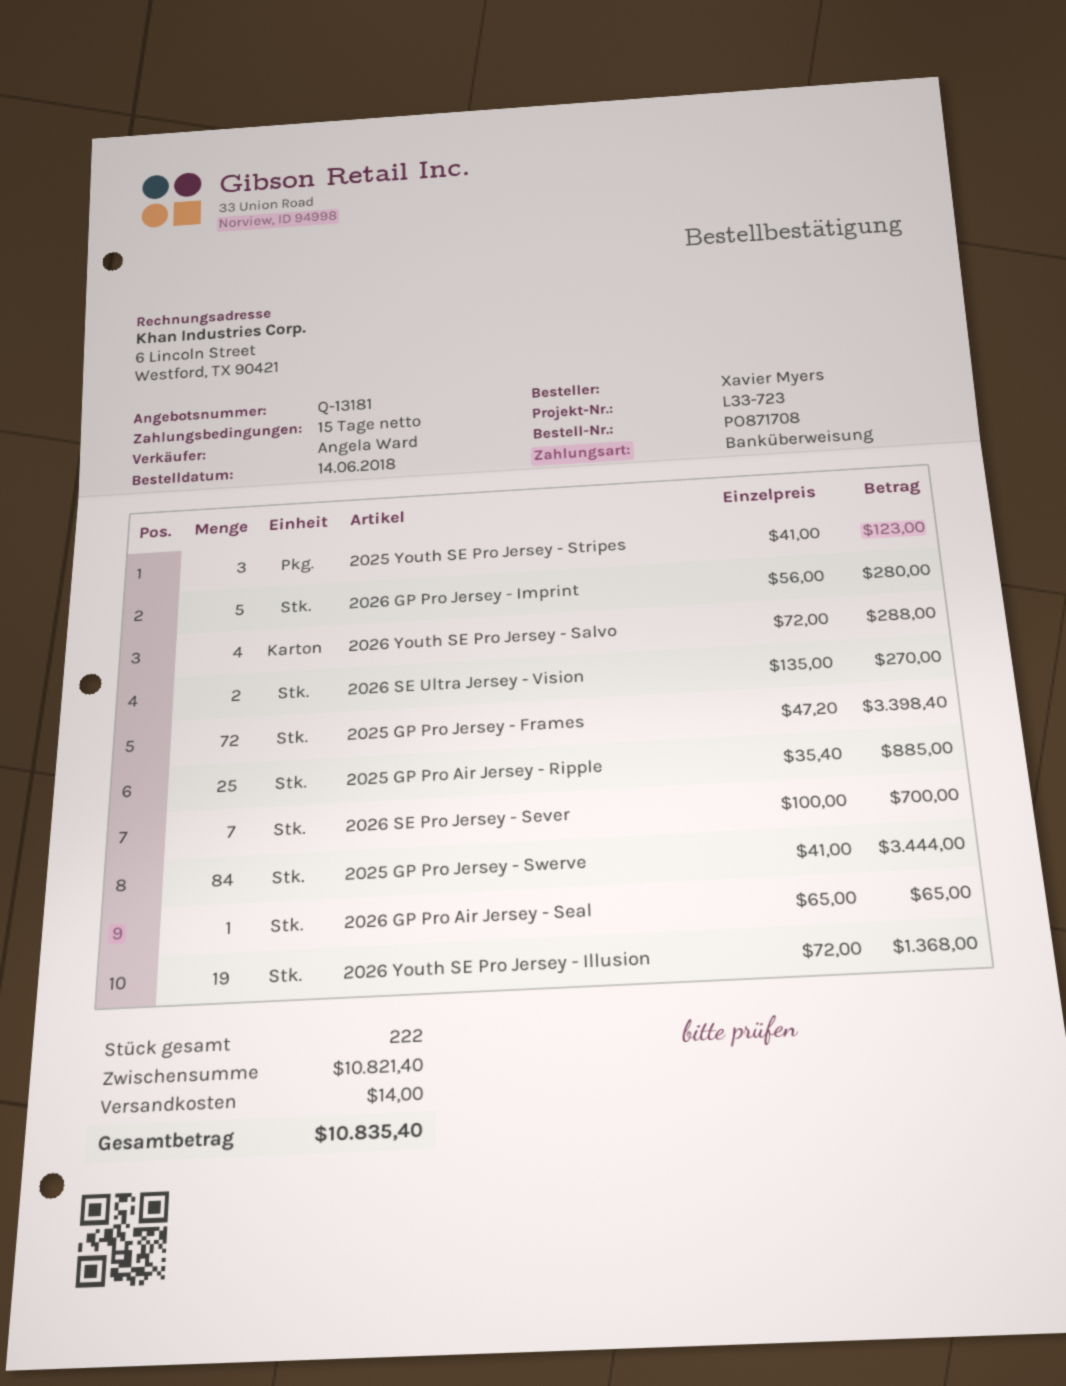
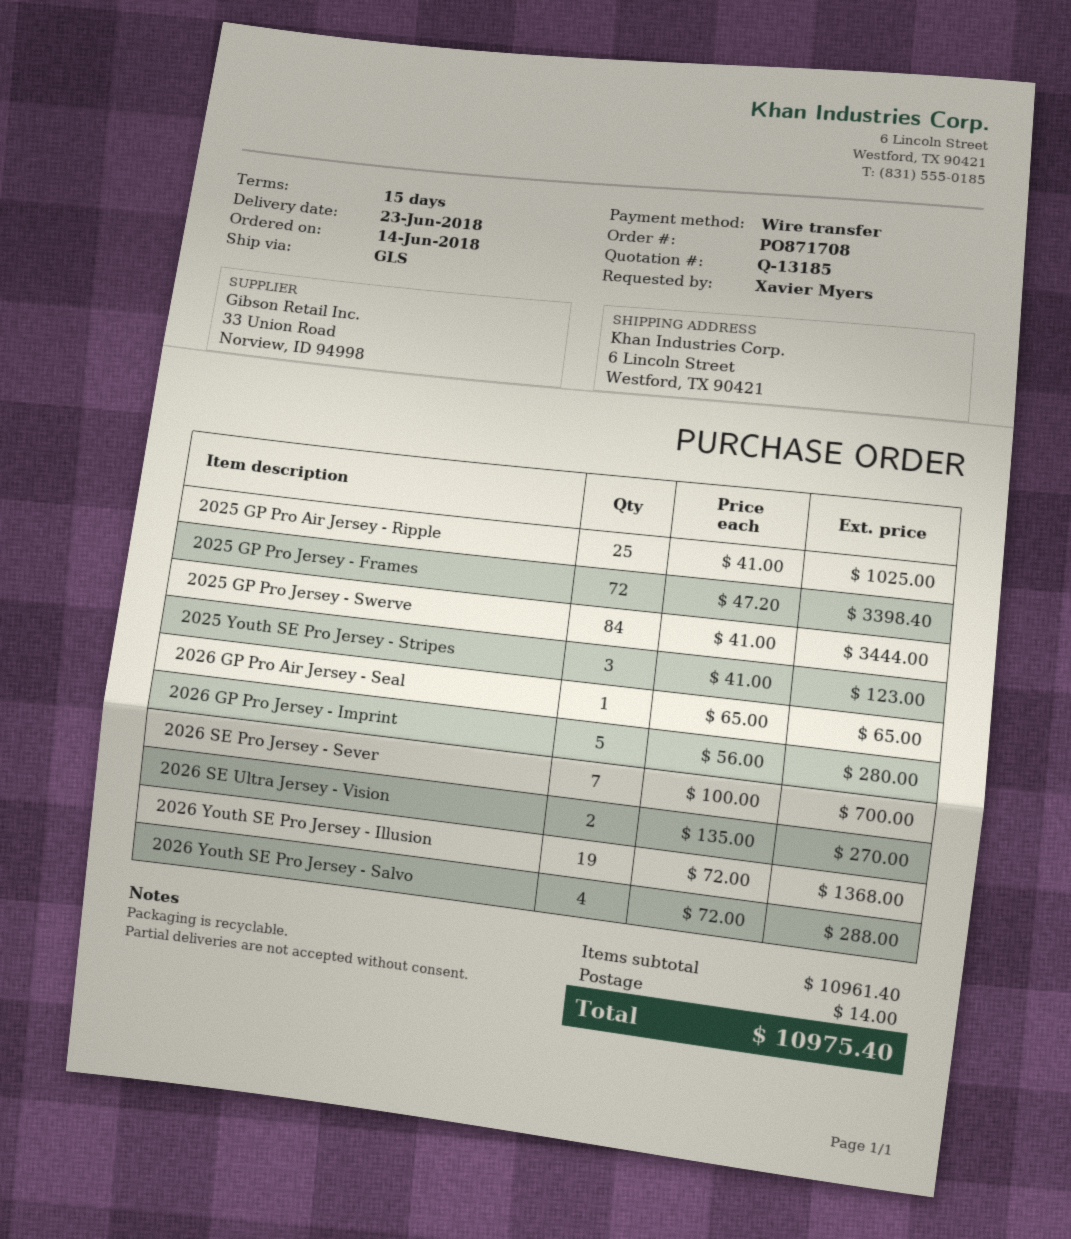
quote number: Q-13181 -> Q-13185
2025 GP Pro Air Jersey - Ripple: 25 x 35.40 = 885.00 -> 25 x 41.00 = 1025.00
subtotal: 10821.40 -> 10961.40
total: 10835.40 -> 10975.40

